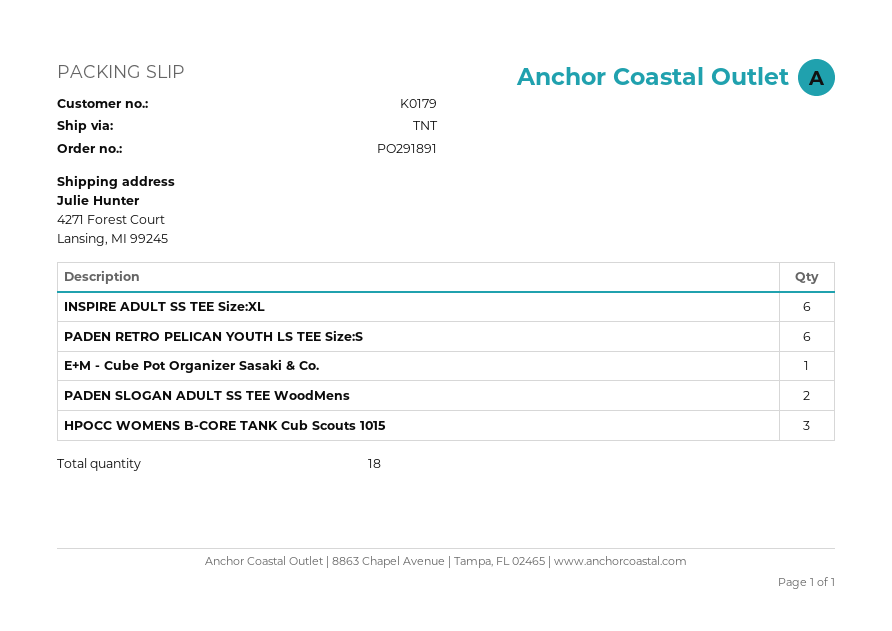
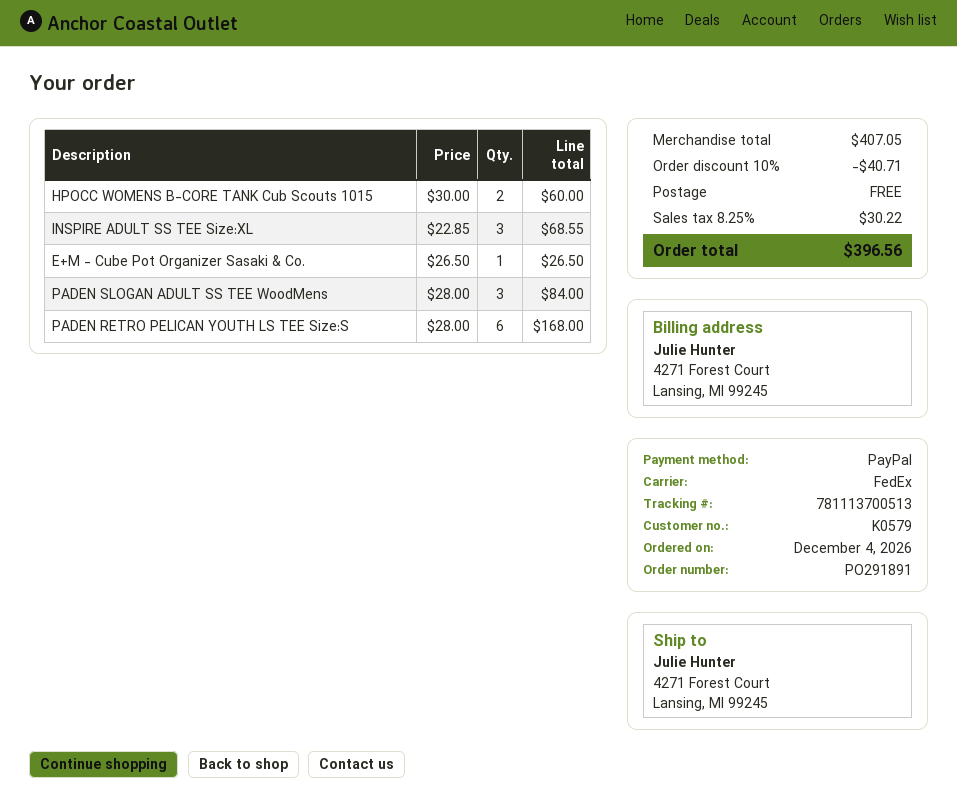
customer number: K0179 -> K0579
shipping method: TNT -> FedEx
INSPIRE ADULT SS TEE Size:XL: 6 -> 3
PADEN SLOGAN ADULT SS TEE WoodMens: 2 -> 3
HPOCC WOMENS B-CORE TANK Cub Scouts 1015: 3 -> 2

